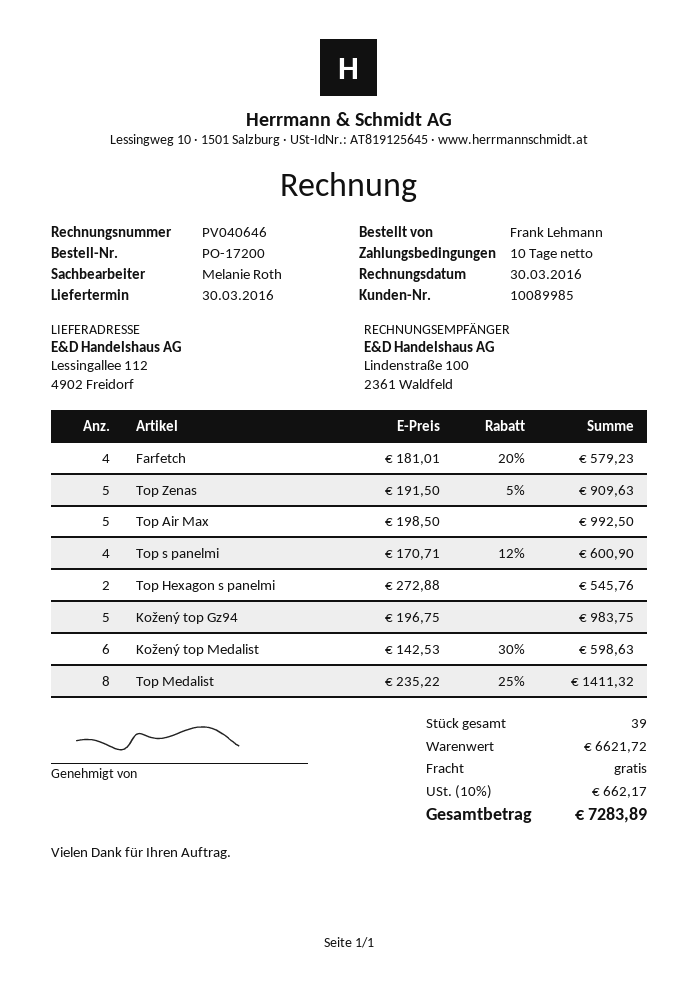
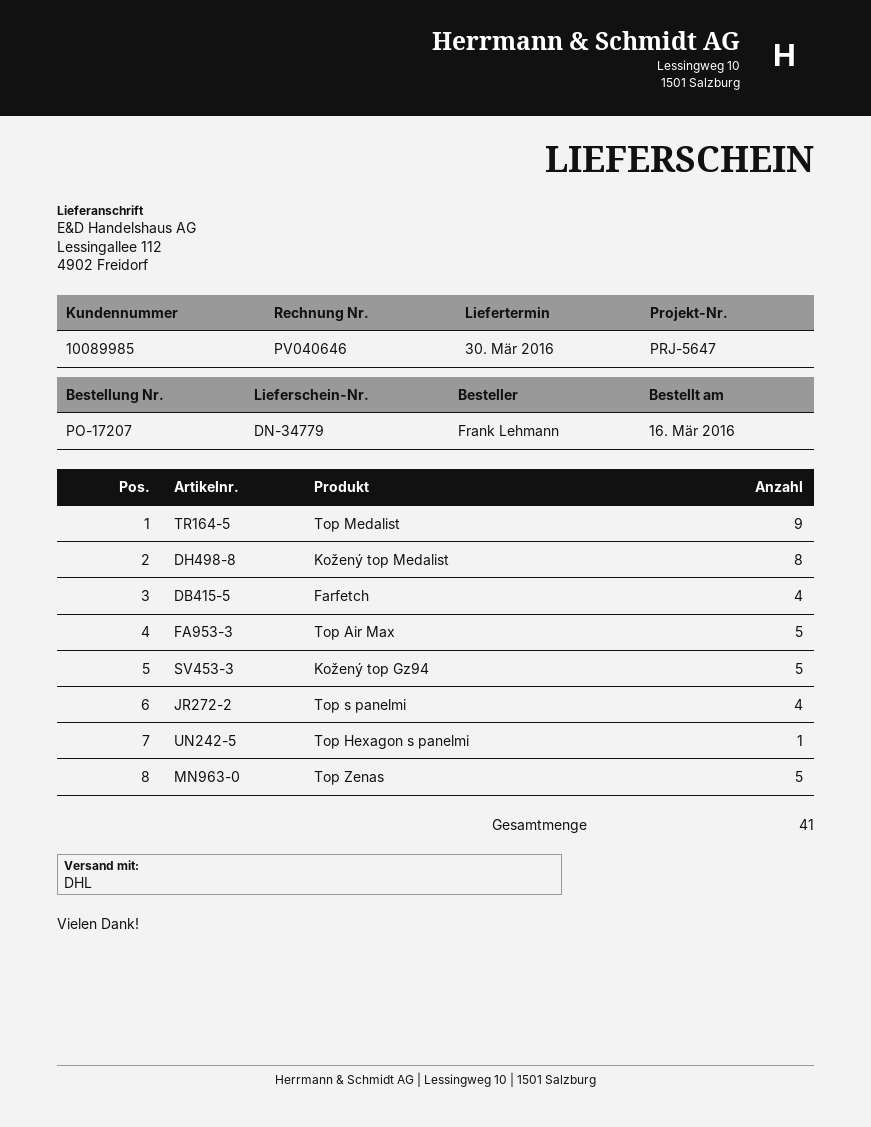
order number: PO-17200 -> PO-17207
Top Hexagon s panelmi: 2 -> 1
Kožený top Medalist: 6 -> 8
Top Medalist: 8 -> 9
total quantity: 39 -> 41

